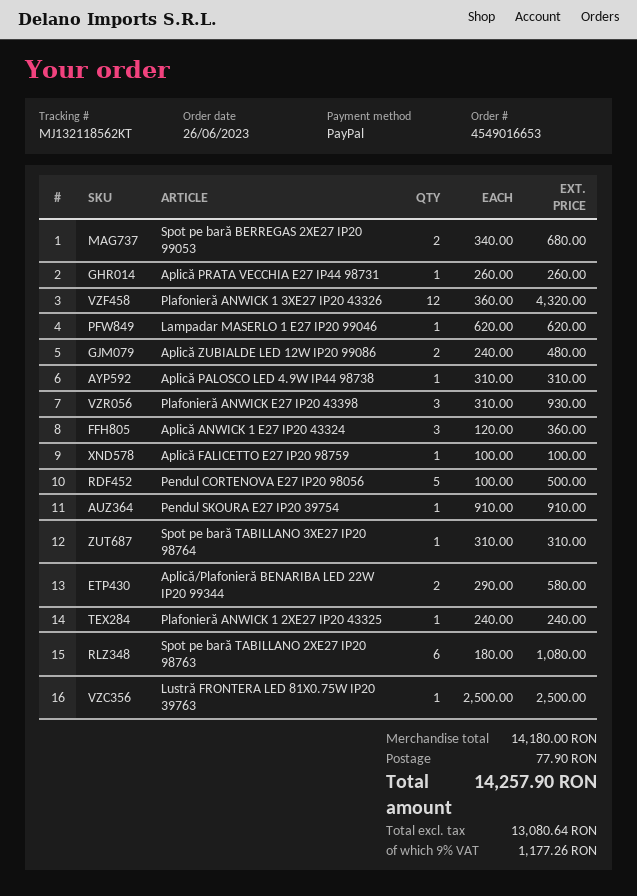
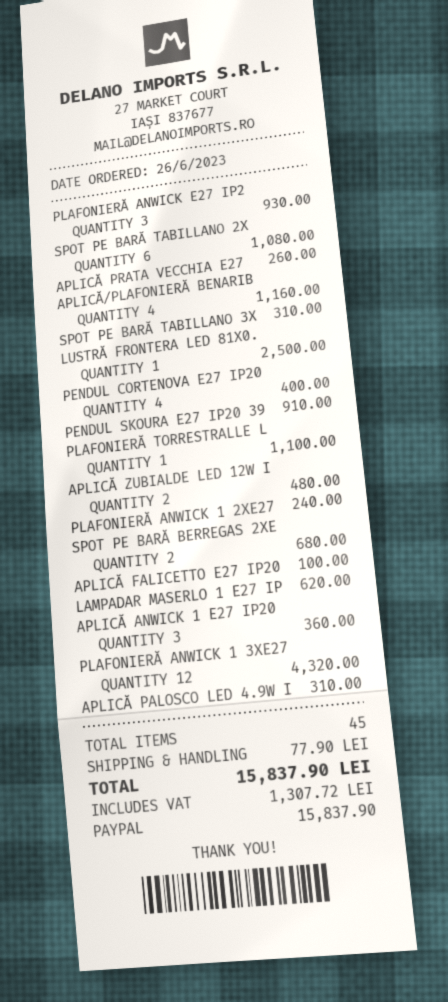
Pendul CORTENOVA E27 IP20 98056: 5 for 500.00 -> 4 for 400.00
Aplică/Plafonieră BENARIBA LED 22W IP20 99344: 2 for 580.00 -> 4 for 1160.00
PLAFONIERĂ TORRESTRALLE L: none -> 1 for 1100.00
tax: 1177.26 -> 1307.72
total: 14257.90 -> 15837.90

